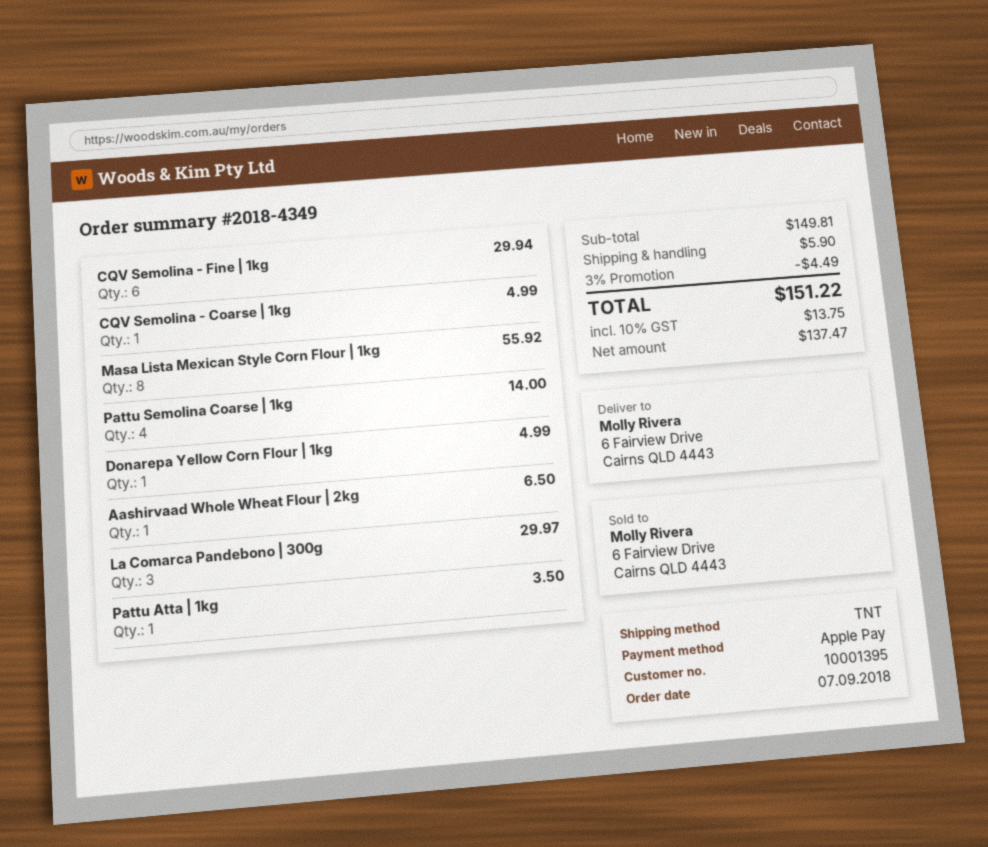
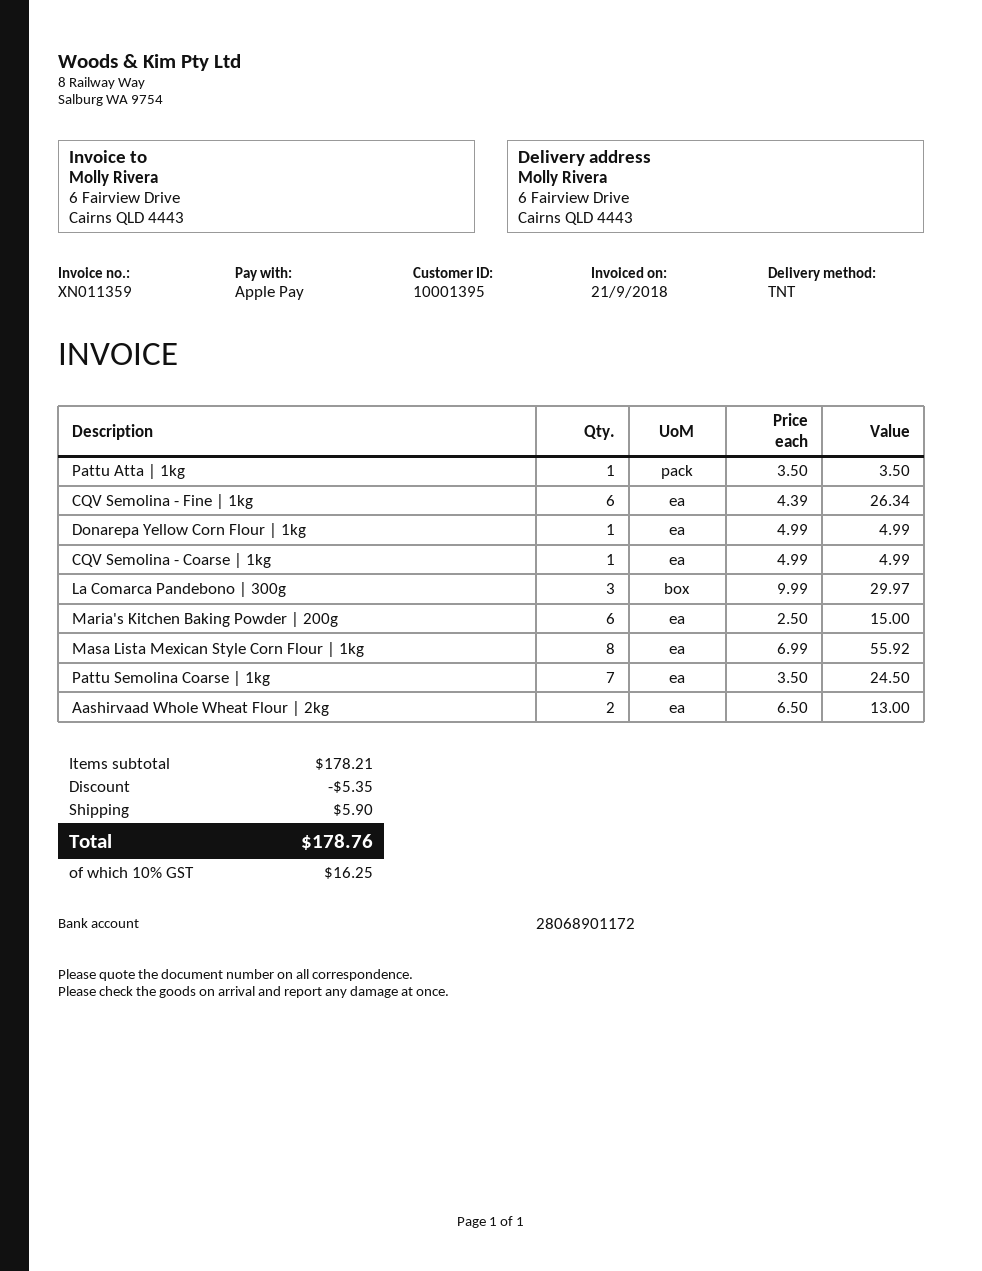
CQV Semolina - Fine | 1kg: 6 for 29.94 -> 6 for 26.34
Pattu Semolina Coarse | 1kg: 4 for 14.00 -> 7 for 24.50
Aashirvaad Whole Wheat Flour | 2kg: 1 for 6.50 -> 2 for 13.00
Maria's Kitchen Baking Powder | 200g: none -> 6 for 15.00
subtotal: 149.81 -> 178.21
discount: 4.49 -> 5.35
tax: 10% = 13.75 -> 10% = 16.25
total: 151.22 -> 178.76

